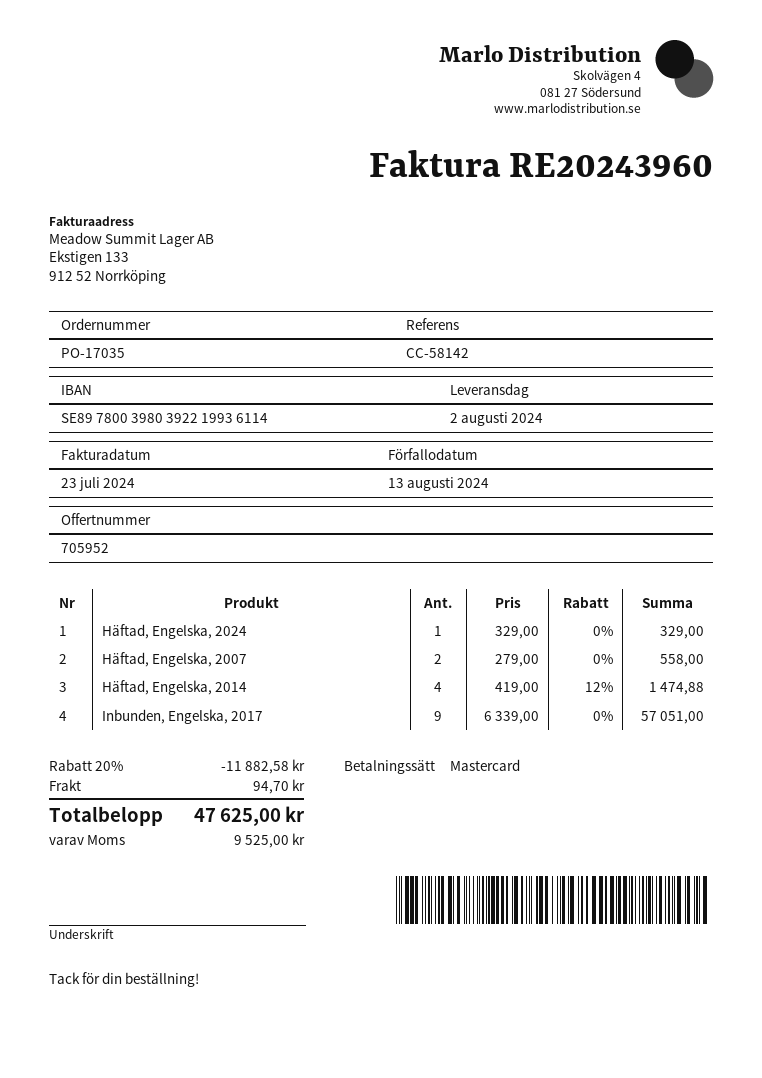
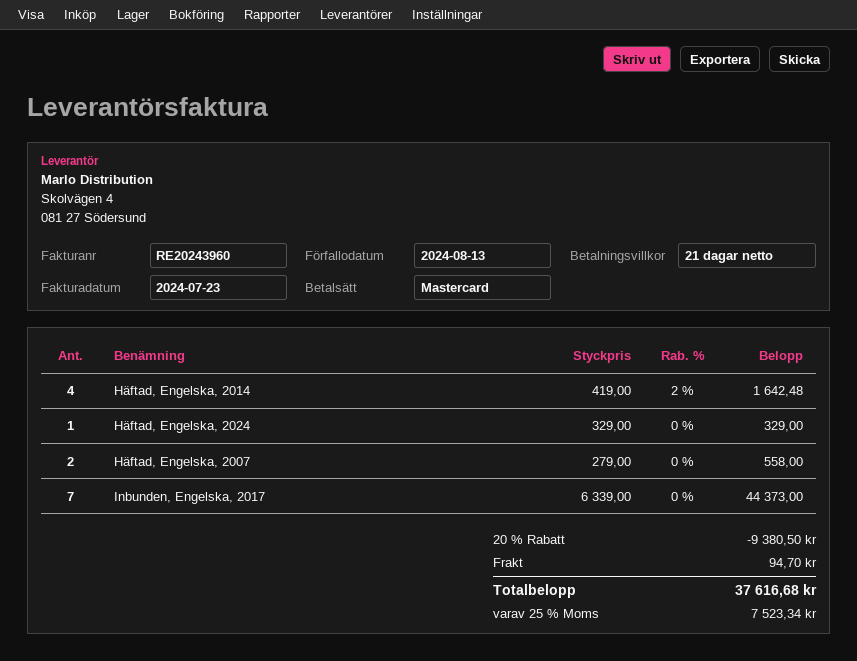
Häftad, Engelska, 2014: 4 x 419.00 - 12% = 1474.88 -> 4 x 419.00 - 2% = 1642.48
Inbunden, Engelska, 2017: 9 x 6339.00 = 57051.00 -> 7 x 6339.00 = 44373.00
discount: 20% = 11882.58 -> 20% = 9380.50
tax: 9525.00 -> 7523.34
total: 47625.00 -> 37616.68

